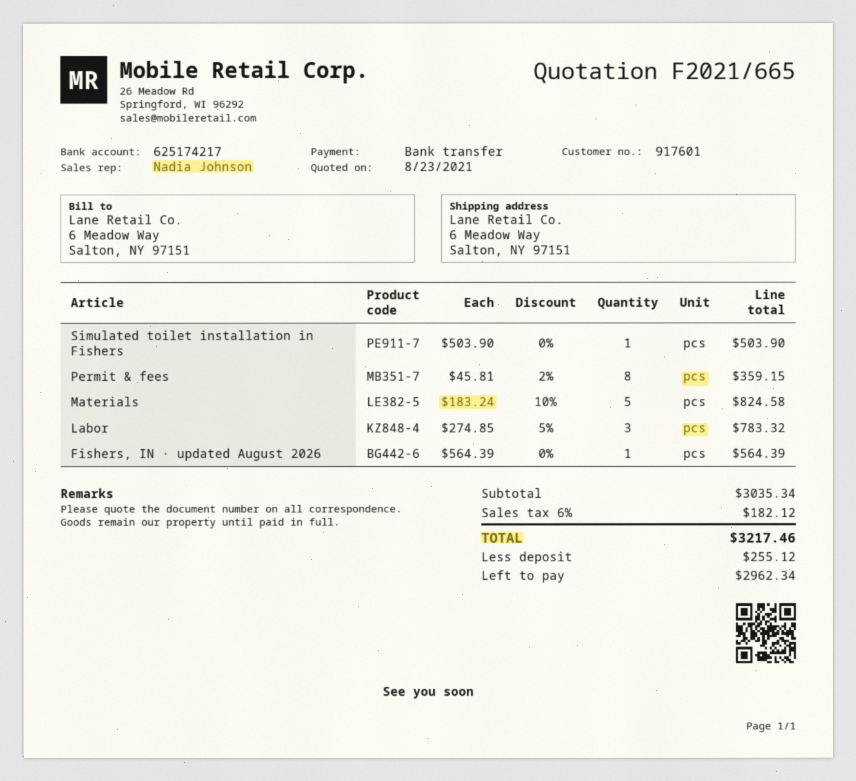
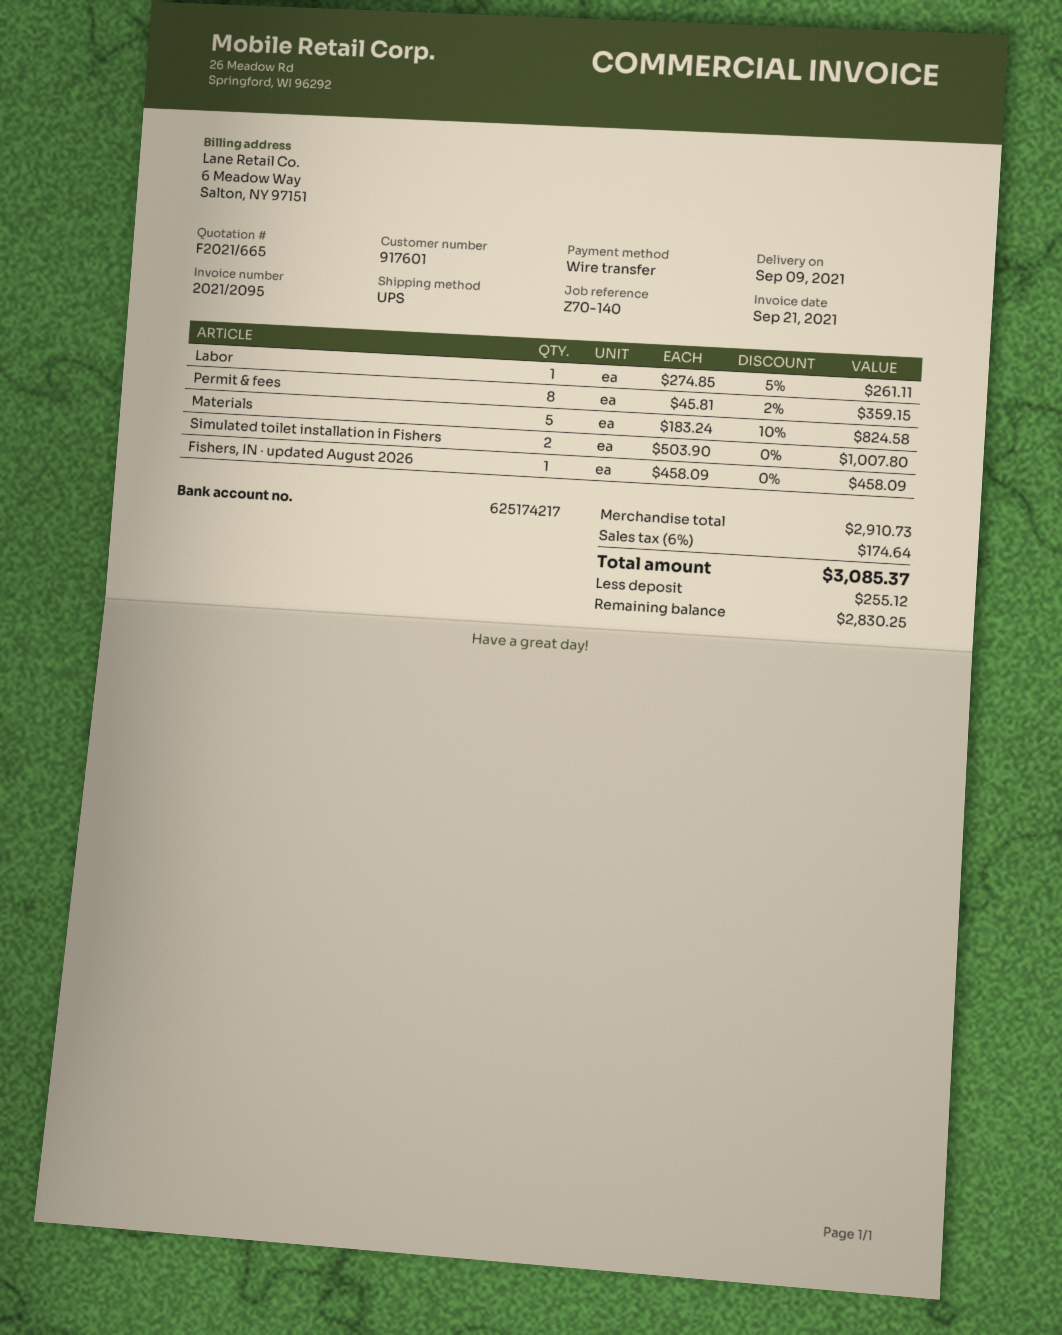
Simulated toilet installation in Fishers: 1 x 503.90 = 503.90 -> 2 x 503.90 = 1007.80
Labor: 3 x 274.85 - 5% = 783.32 -> 1 x 274.85 - 5% = 261.11
Fishers, IN · updated August 2026: 1 x 564.39 = 564.39 -> 1 x 458.09 = 458.09
subtotal: 3035.34 -> 2910.73
tax: 6% = 182.12 -> 6% = 174.64
total: 3217.46 -> 3085.37
balance: 2962.34 -> 2830.25

